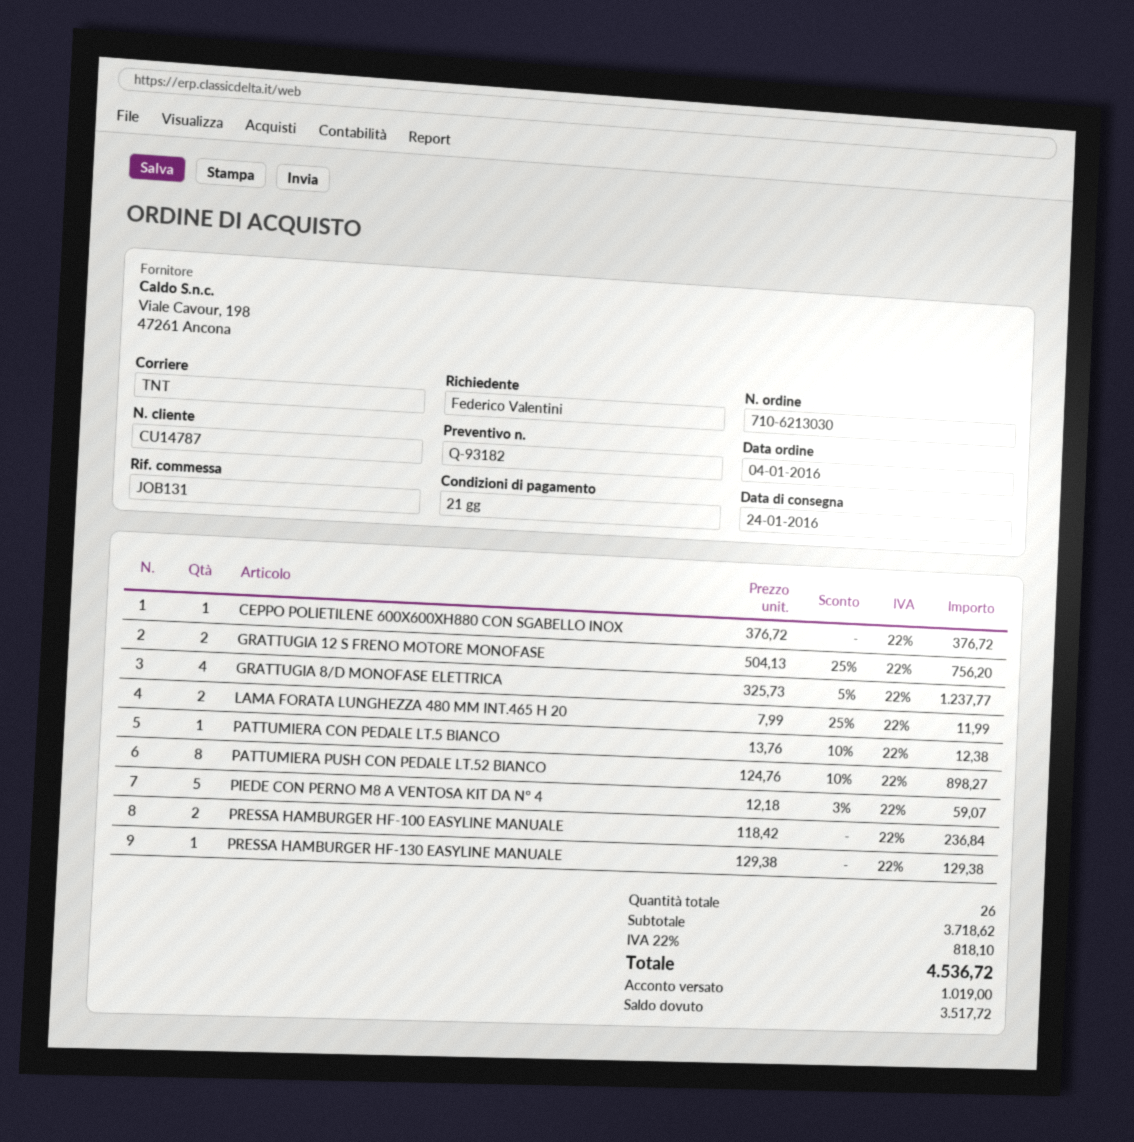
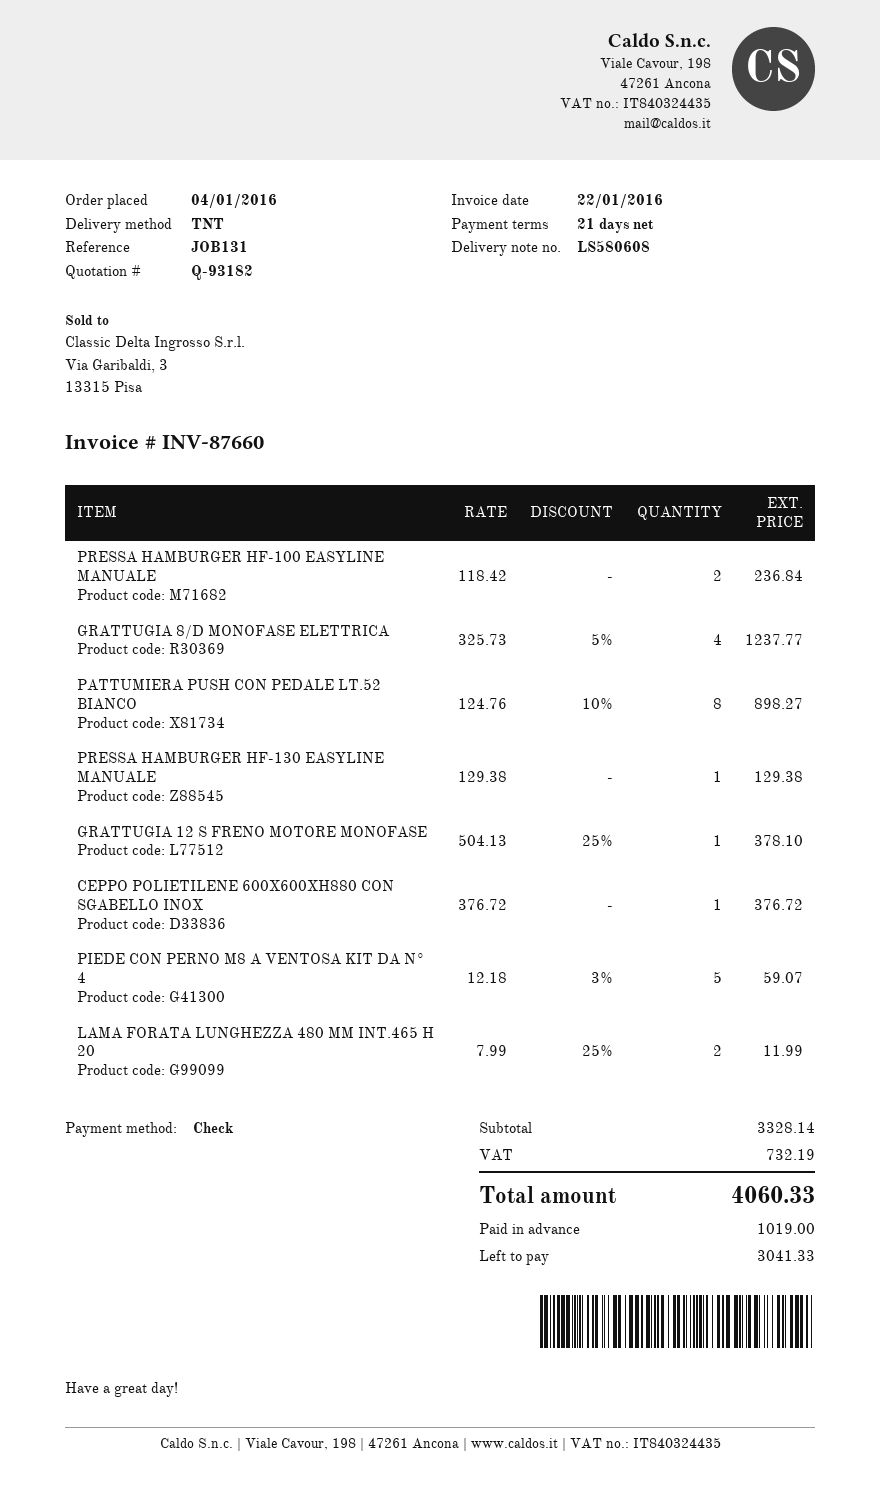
GRATTUGIA 12 S FRENO MOTORE MONOFASE: 2 x 504.13 - 25% = 756.20 -> 1 x 504.13 - 25% = 378.10
PATTUMIERA CON PEDALE LT.5 BIANCO: 1 x 13.76 - 10% = 12.38 -> none
subtotal: 3718.62 -> 3328.14
tax: 818.10 -> 732.19
total: 4536.72 -> 4060.33
balance: 3517.72 -> 3041.33

